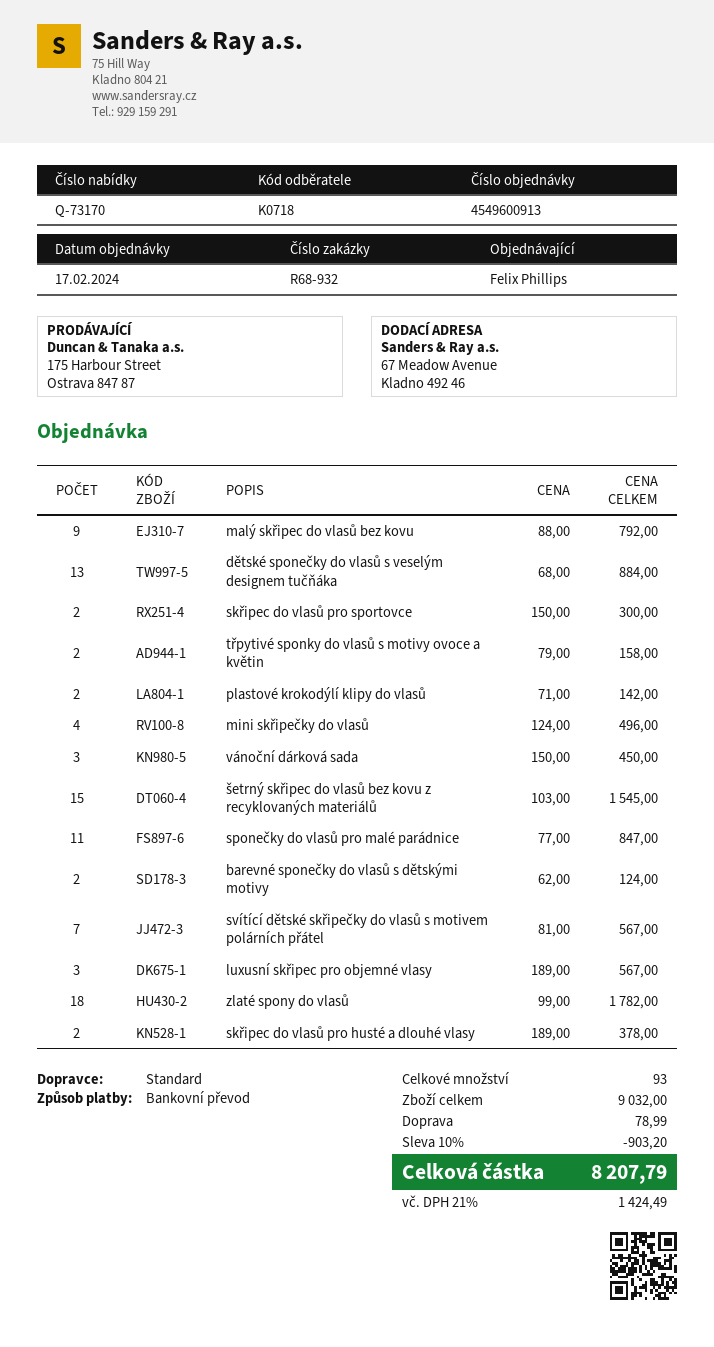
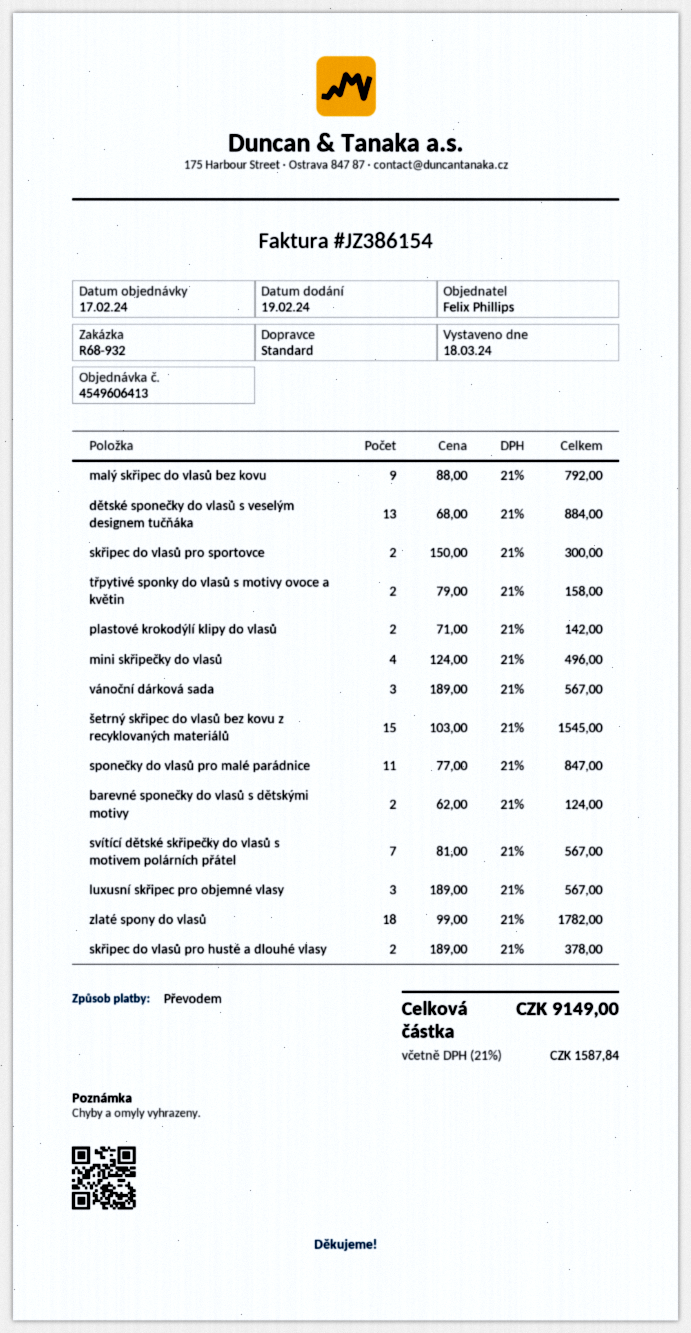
order number: 4549600913 -> 4549606413
vánoční dárková sada: 3 x 150.00 = 450.00 -> 3 x 189.00 = 567.00
discount: 10% = 903.20 -> none
shipping: 78.99 -> none
tax: 21% = 1424.49 -> 21% = 1587.84
total: 8207.79 -> 9149.00

